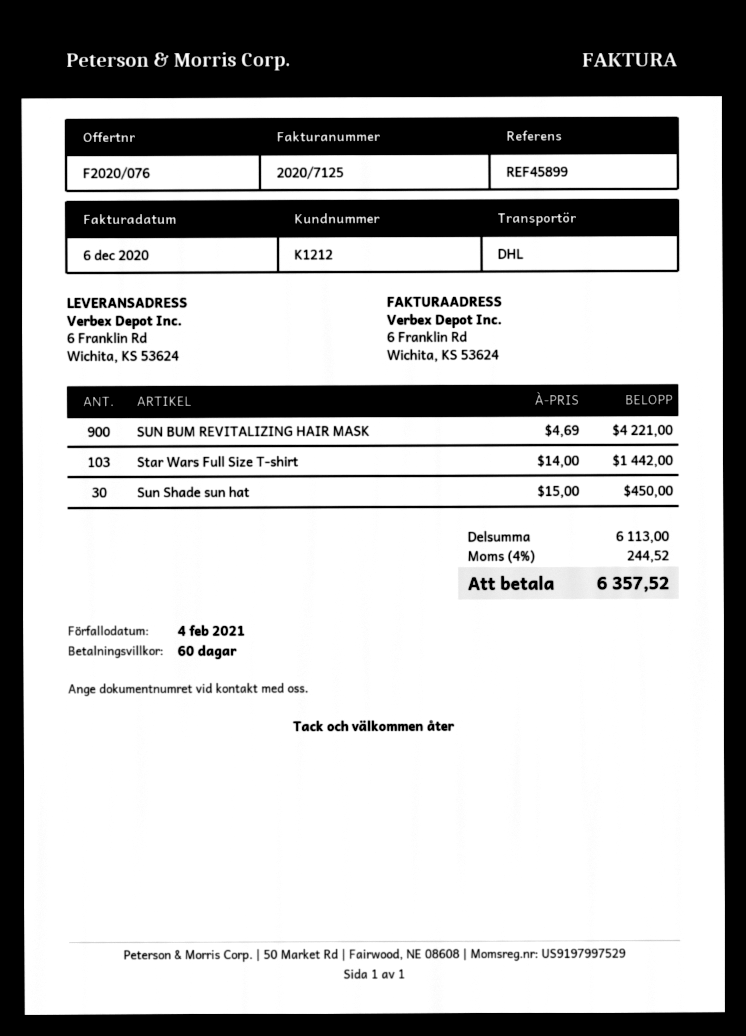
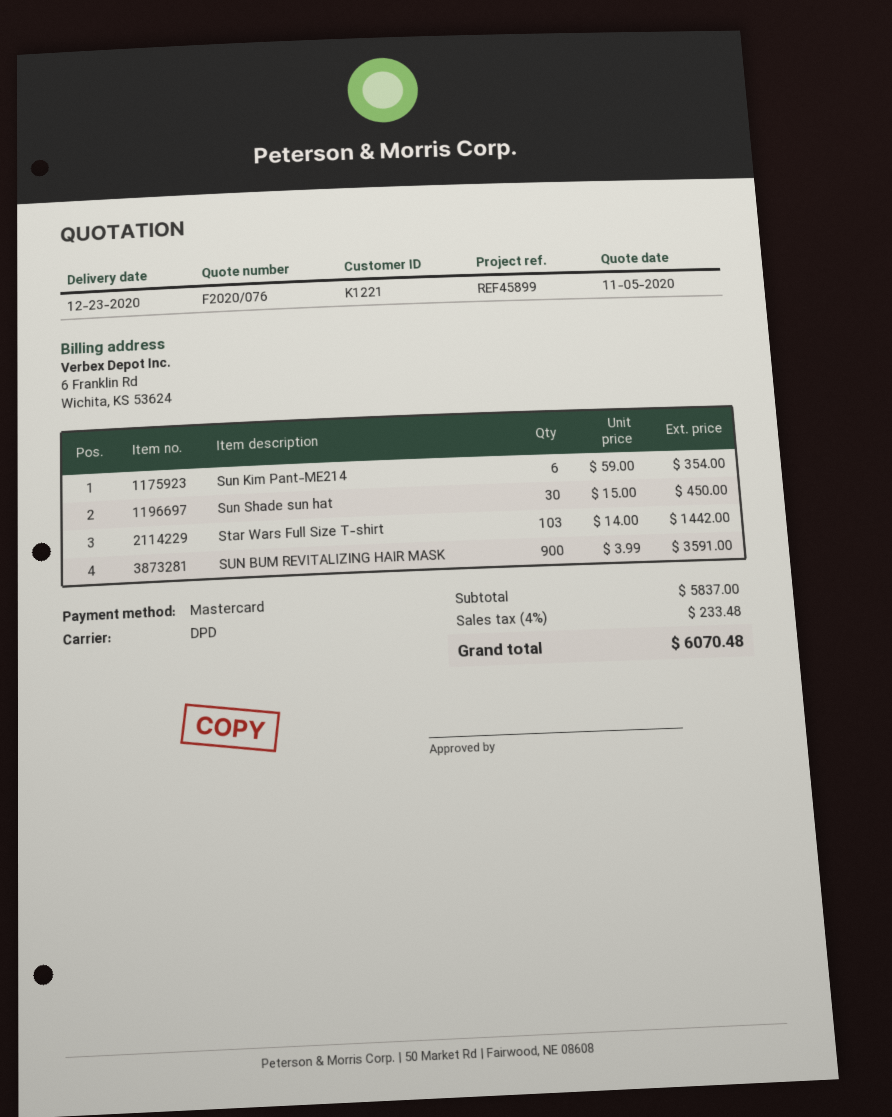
customer number: K1212 -> K1221
shipping method: DHL -> DPD
SUN BUM REVITALIZING HAIR MASK: 900 x 4.69 = 4221.00 -> 900 x 3.99 = 3591.00
Sun Kim Pant-ME214: none -> 6 x 59.00 = 354.00
subtotal: 6113.00 -> 5837.00
tax: 4% = 244.52 -> 4% = 233.48
total: 6357.52 -> 6070.48

